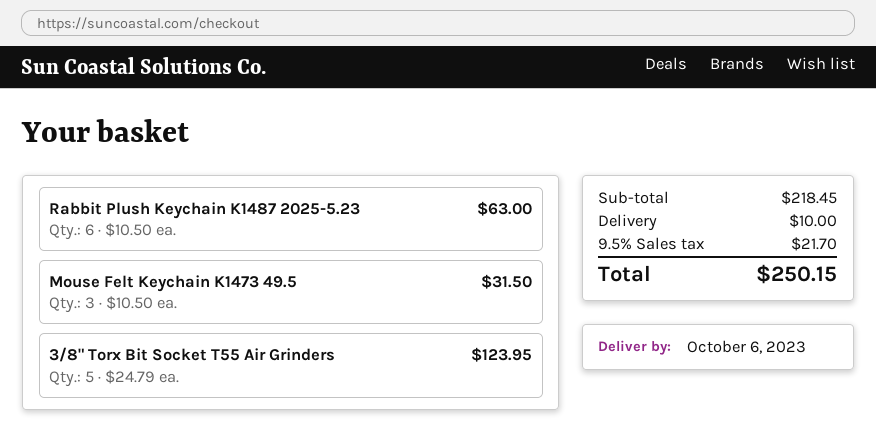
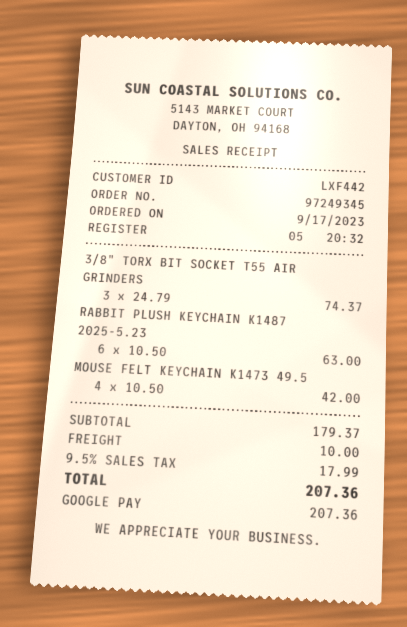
Mouse Felt Keychain K1473 49.5: 3 x 10.50 = 31.50 -> 4 x 10.50 = 42.00
3/8" Torx Bit Socket T55 Air Grinders: 5 x 24.79 = 123.95 -> 3 x 24.79 = 74.37
subtotal: 218.45 -> 179.37
tax: 9.5% = 21.70 -> 9.5% = 17.99
total: 250.15 -> 207.36

